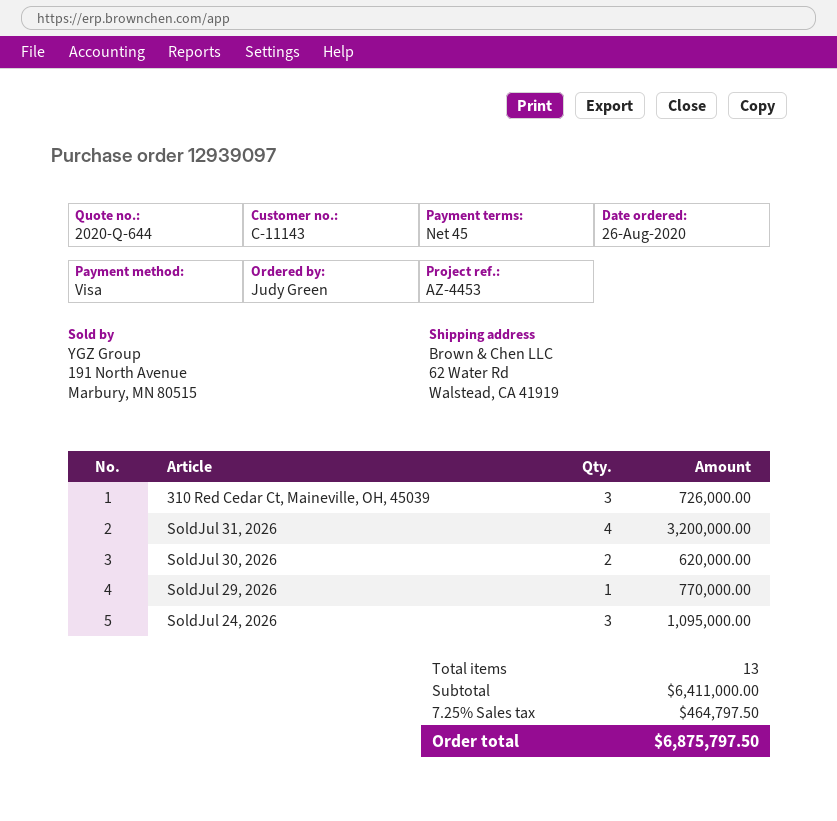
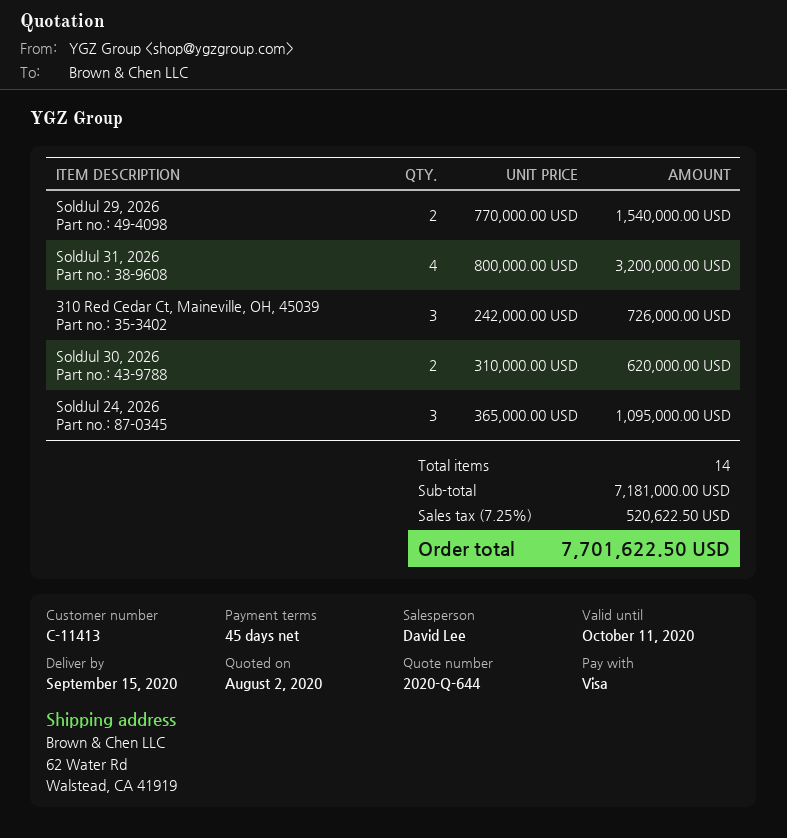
customer number: C-11143 -> C-11413
SoldJul 29, 2026: 1 for 770000.00 -> 2 for 1540000.00
total quantity: 13 -> 14
subtotal: 6411000.00 -> 7181000.00
tax: 7.25% = 464797.50 -> 7.25% = 520622.50
total: 6875797.50 -> 7701622.50

